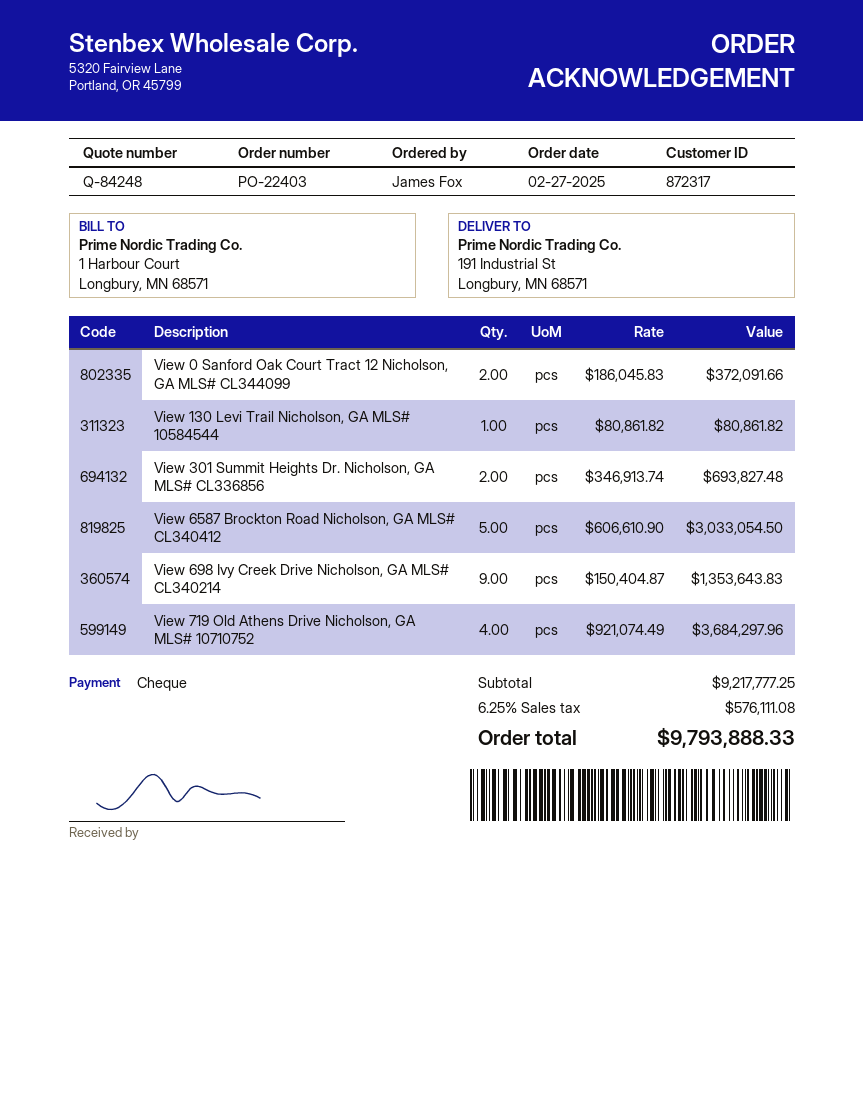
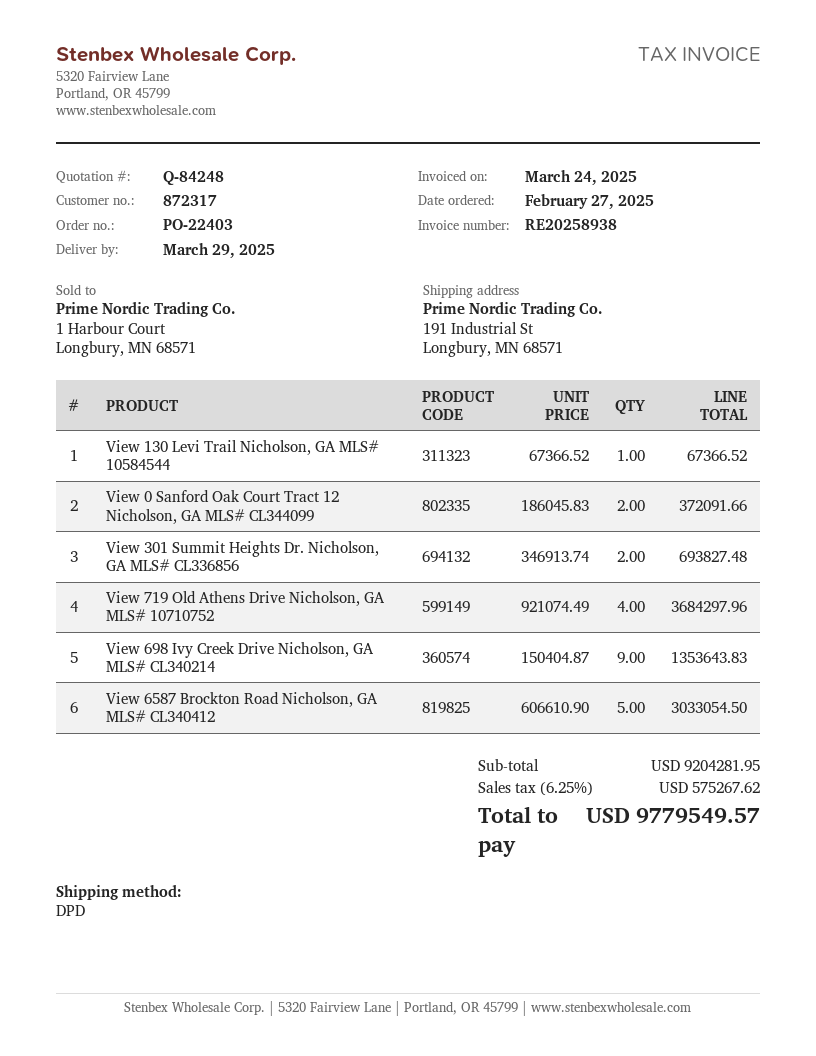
View 130 Levi Trail Nicholson, GA MLS# 10584544: 1 x 80861.82 = 80861.82 -> 1 x 67366.52 = 67366.52
subtotal: 9217777.25 -> 9204281.95
tax: 6.25% = 576111.08 -> 6.25% = 575267.62
total: 9793888.33 -> 9779549.57

